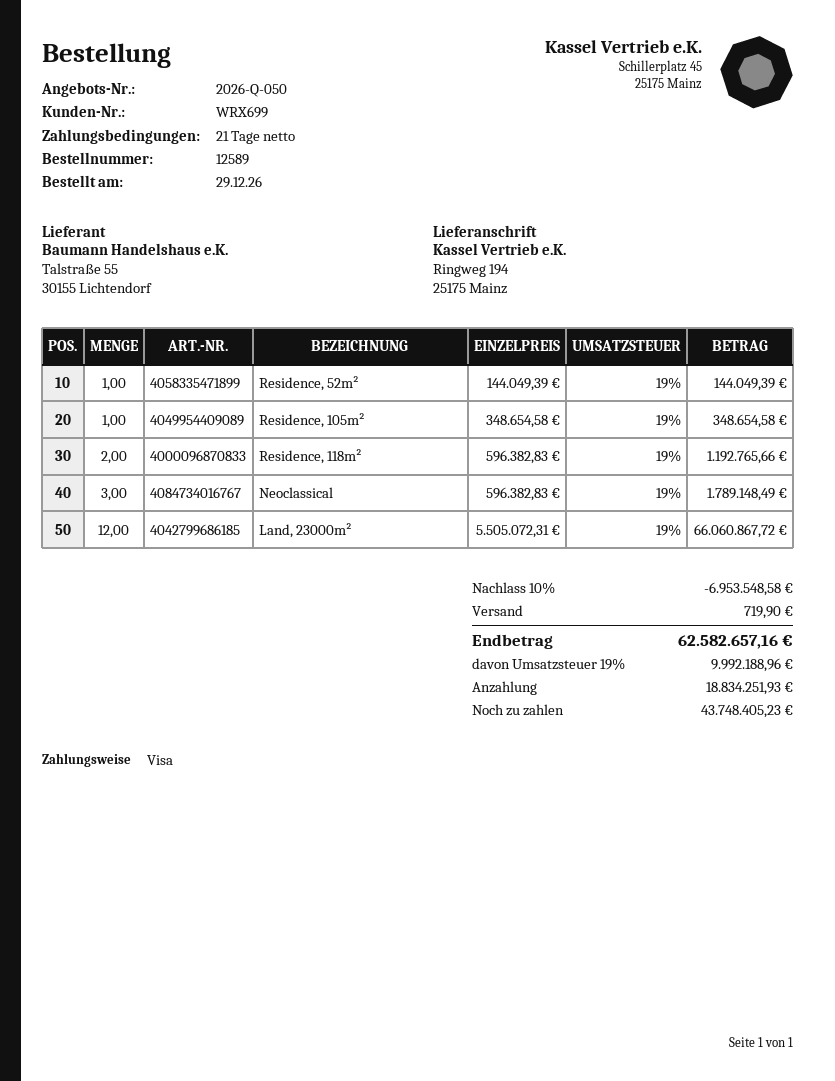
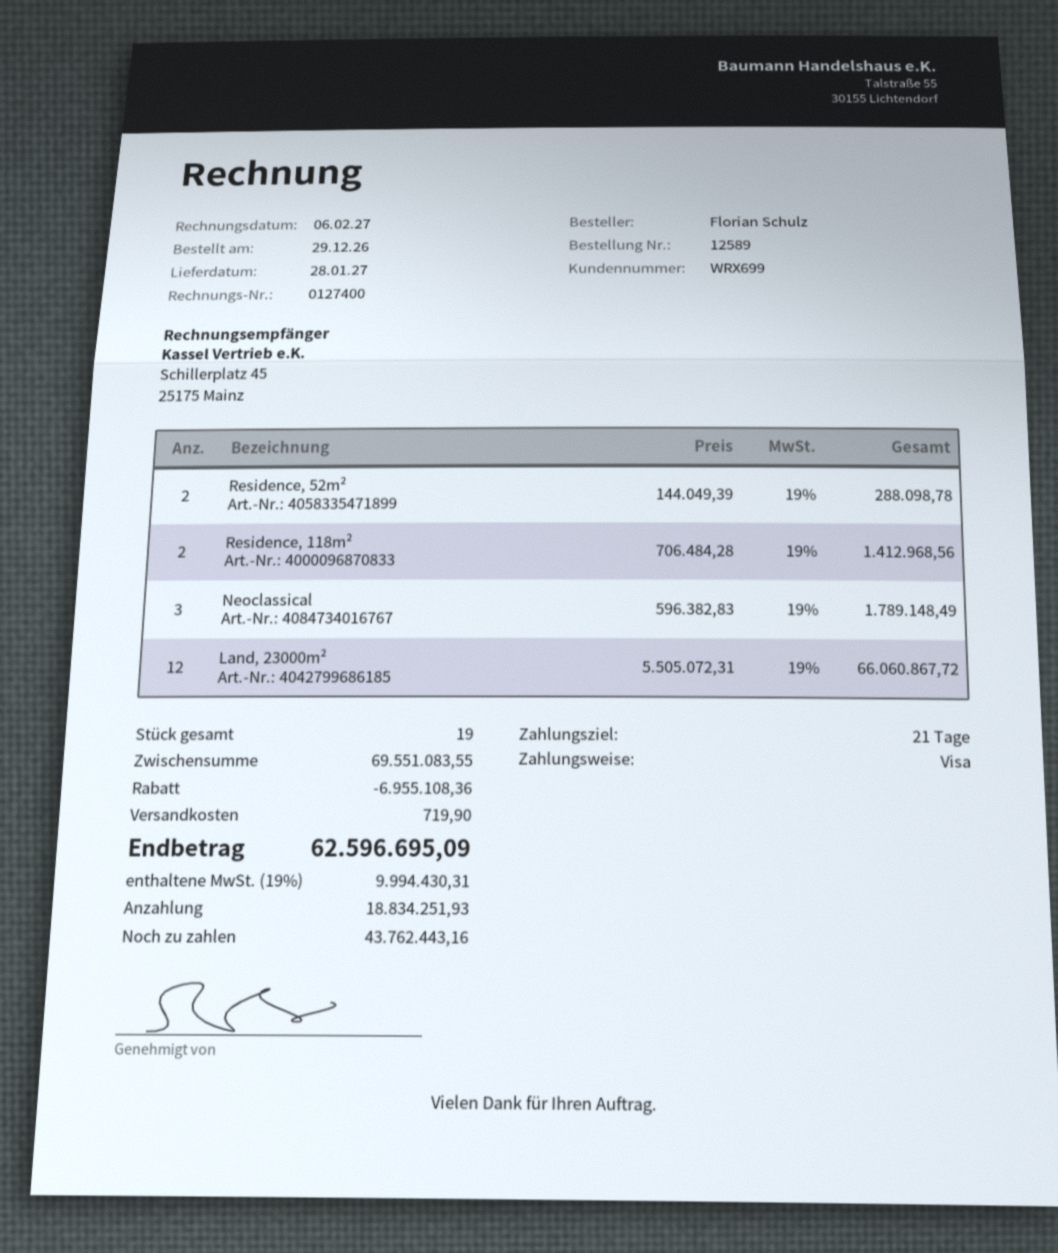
Residence, 52m²: 1 x 144049.39 = 144049.39 -> 2 x 144049.39 = 288098.78
Residence, 105m²: 1 x 348654.58 = 348654.58 -> none
Residence, 118m²: 2 x 596382.83 = 1192765.66 -> 2 x 706484.28 = 1412968.56
discount: 6953548.58 -> 6955108.36
tax: 19% = 9992188.96 -> 19% = 9994430.31
total: 62582657.16 -> 62596695.09
balance: 43748405.23 -> 43762443.16

